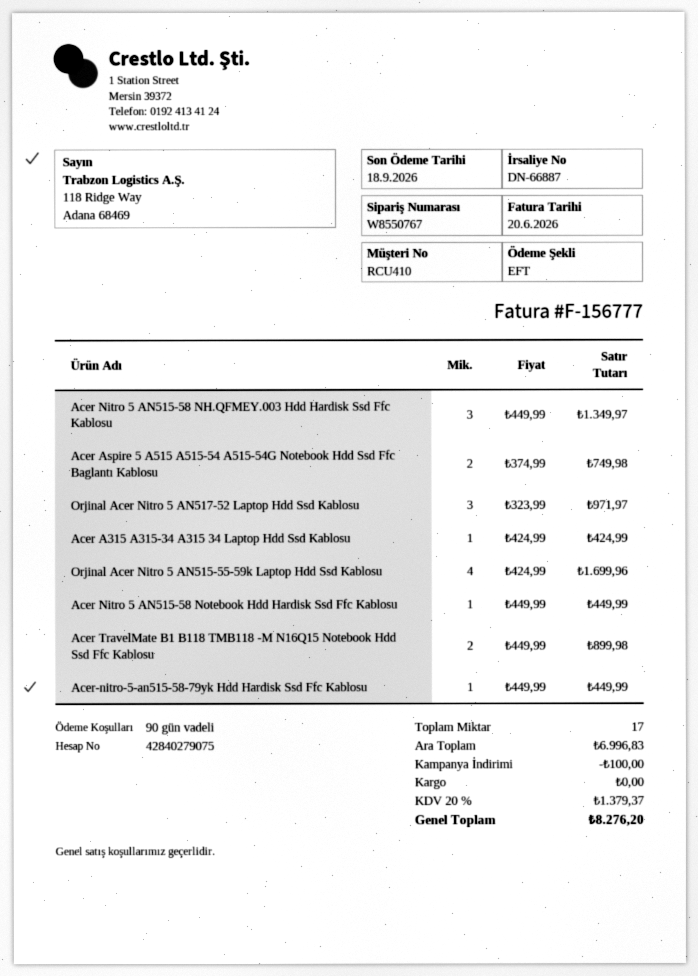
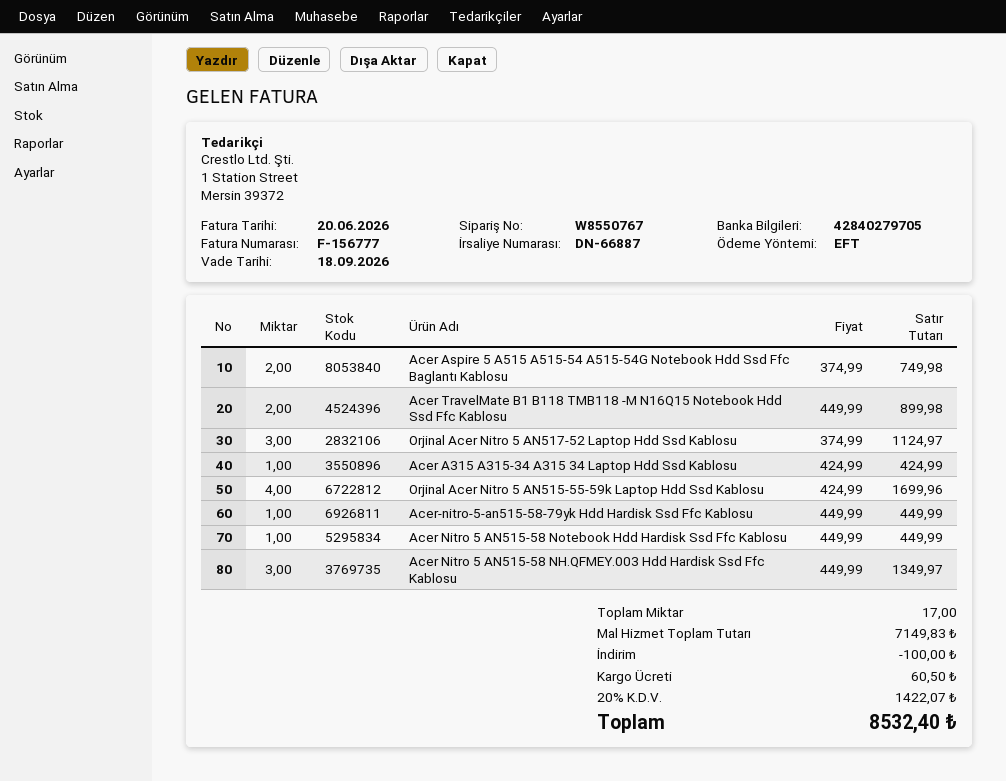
bank account: 42840279075 -> 42840279705
Orjinal Acer Nitro 5 AN517-52 Laptop Hdd Ssd Kablosu: 3 x 323.99 = 971.97 -> 3 x 374.99 = 1124.97
subtotal: 6996.83 -> 7149.83
shipping: 0.00 -> 60.50
tax: 20% = 1379.37 -> 20% = 1422.07
total: 8276.20 -> 8532.40

